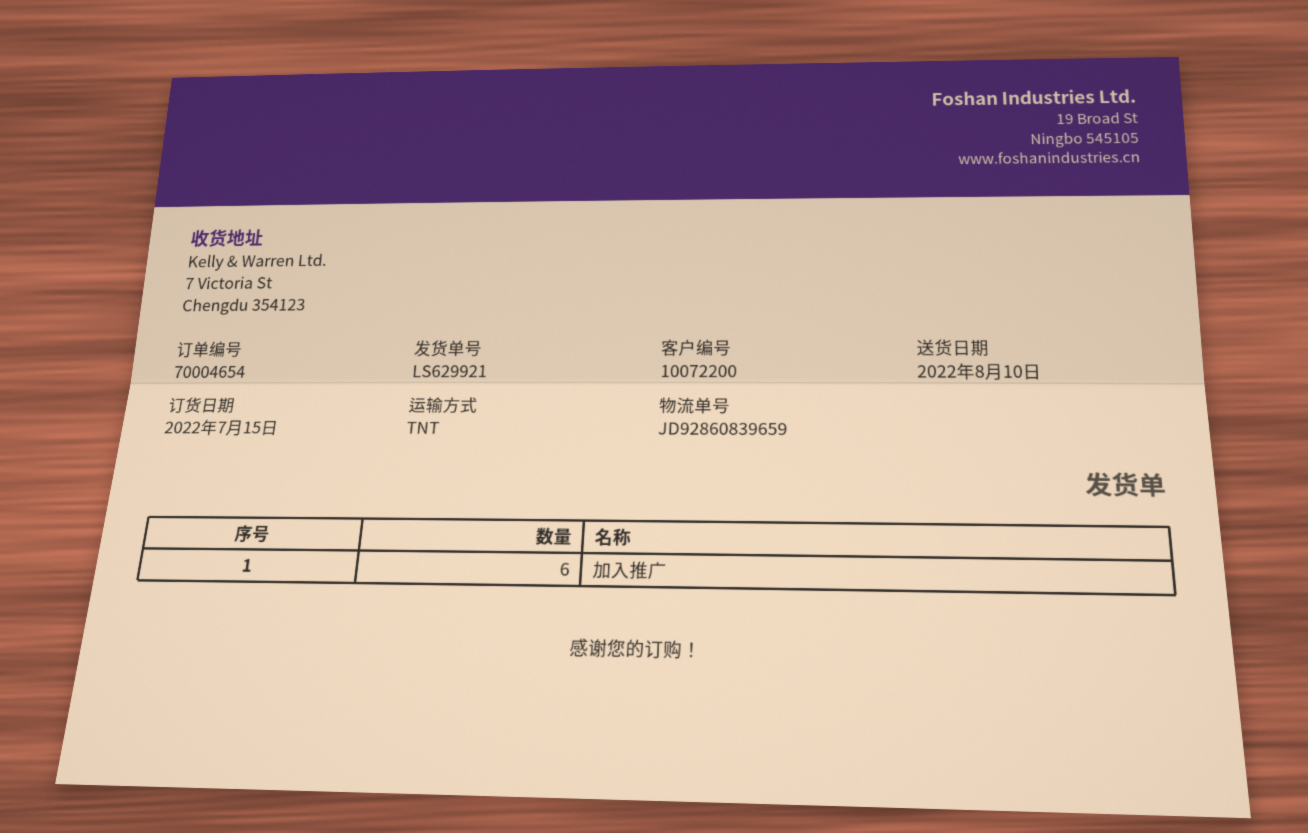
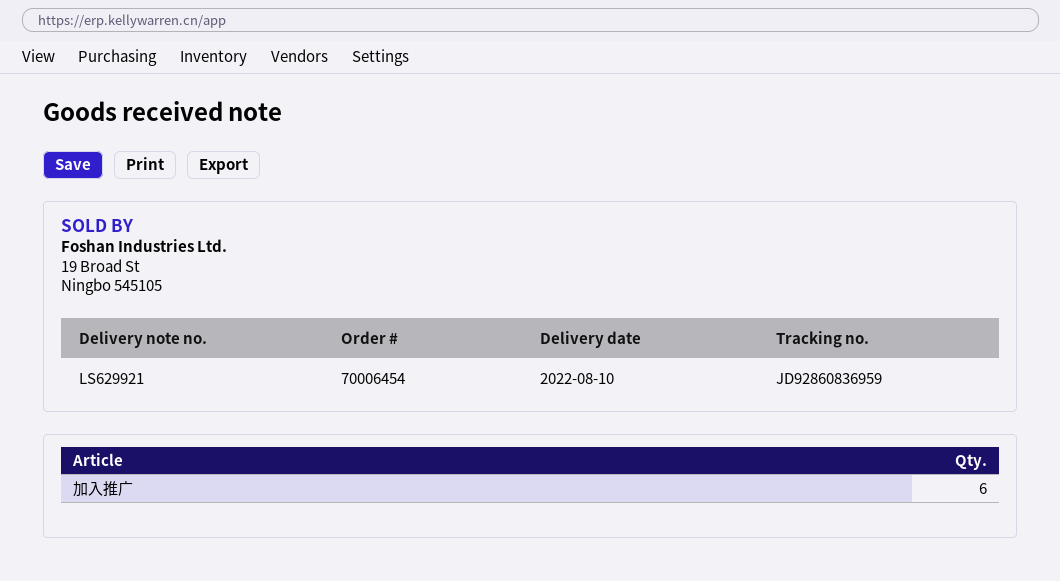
order number: 70004654 -> 70006454
tracking number: JD92860839659 -> JD92860836959

